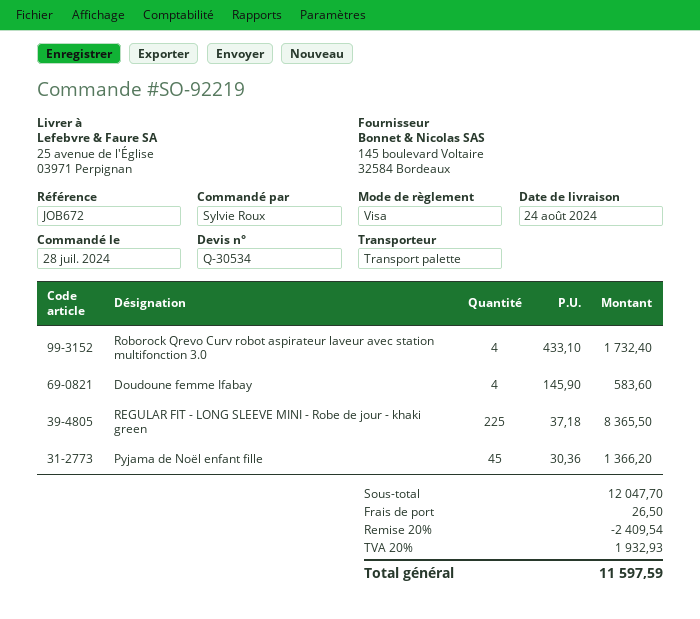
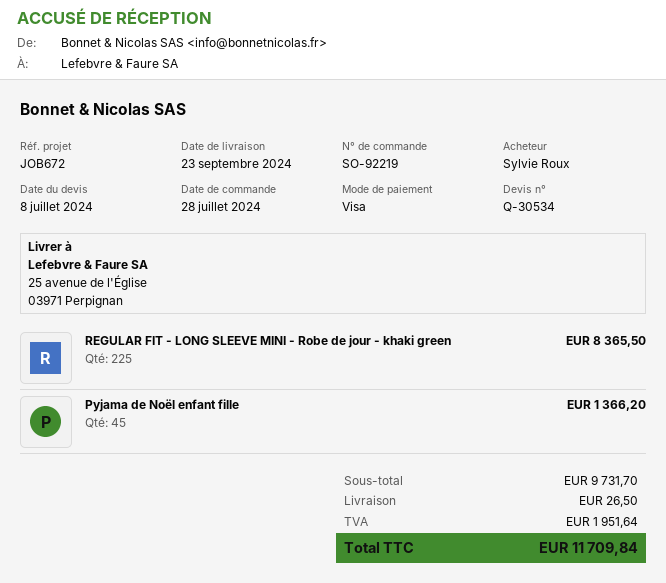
delivery date: 2024-08-24 -> 2024-09-23
Roborock Qrevo Curv robot aspirateur laveur avec station multifonction 3.0: 4 for 1732.40 -> none
Doudoune femme Ifabay: 4 for 583.60 -> none
subtotal: 12047.70 -> 9731.70
discount: 20% = 2409.54 -> none
tax: 1932.93 -> 1951.64
total: 11597.59 -> 11709.84

